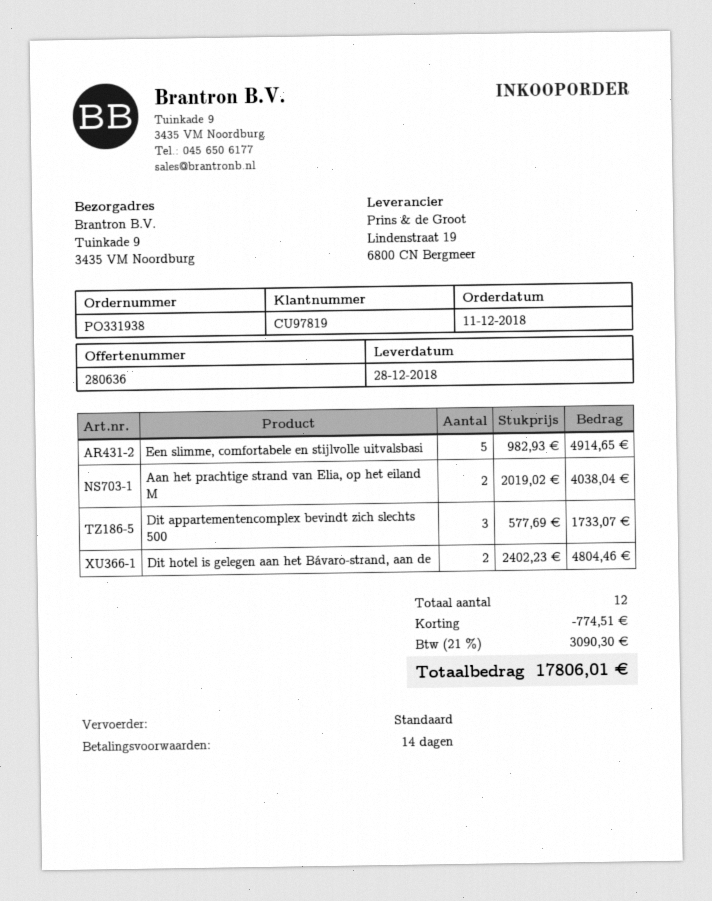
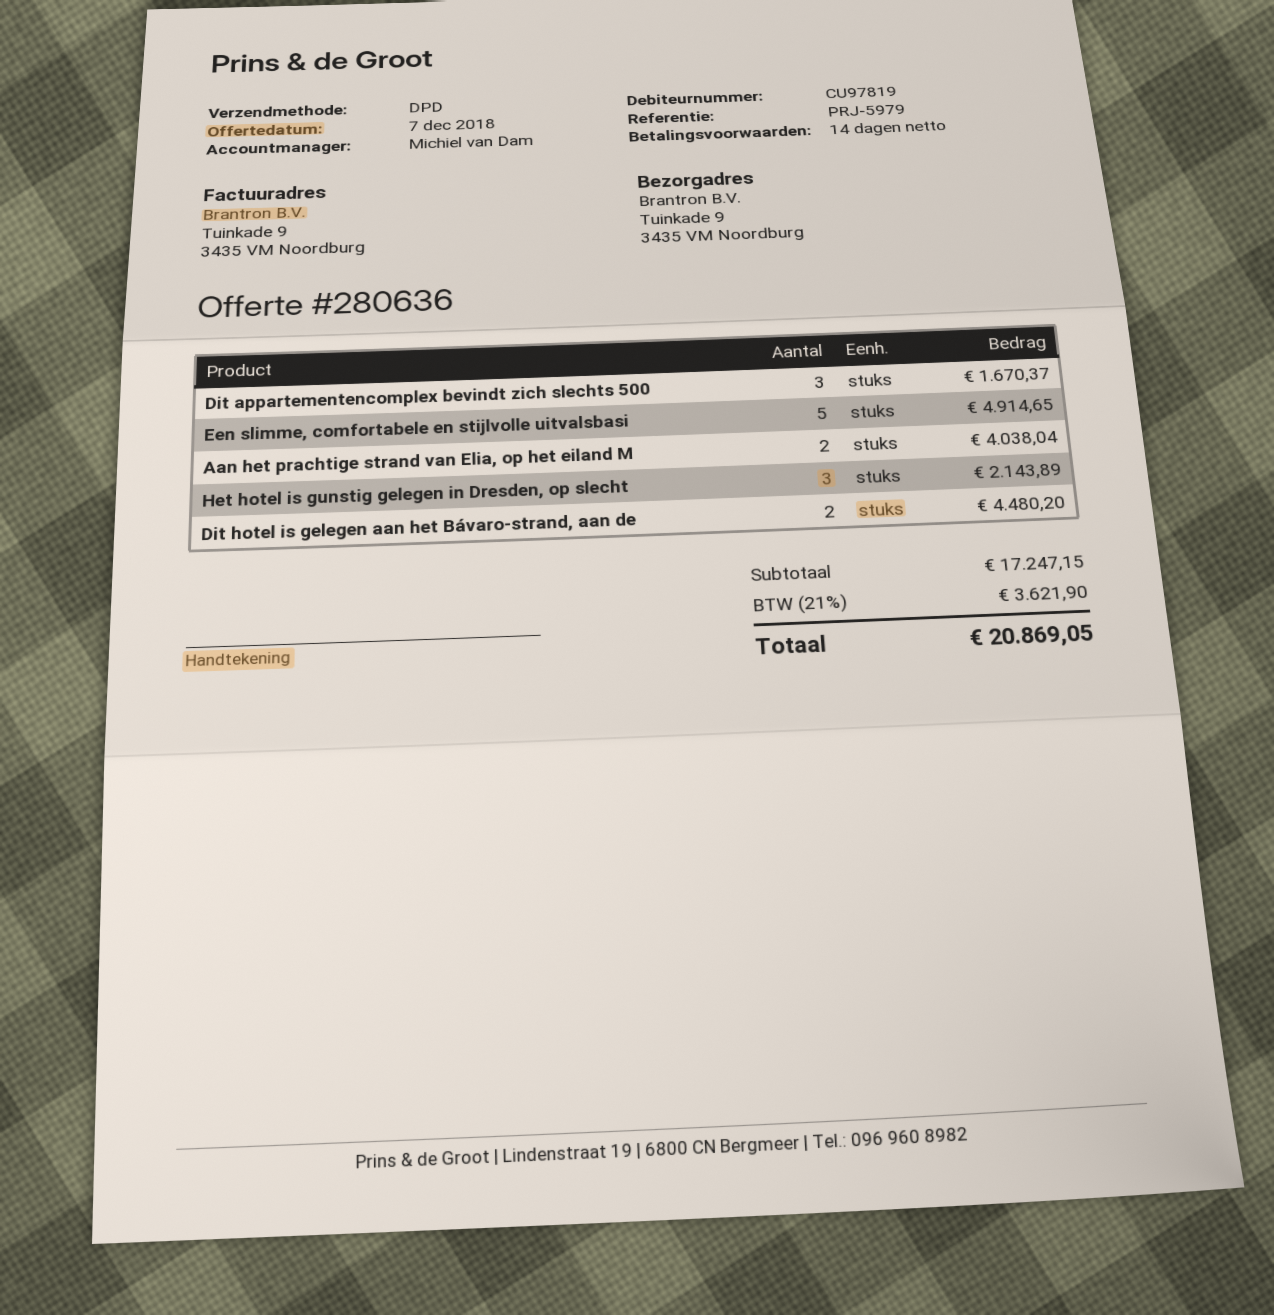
shipping method: standard -> DPD
Dit appartementencomplex bevindt zich slechts 500: 3 for 1733.07 -> 3 for 1670.37
Dit hotel is gelegen aan het Bávaro-strand, aan de: 2 for 4804.46 -> 2 for 4480.20
Het hotel is gunstig gelegen in Dresden, op slecht: none -> 3 for 2143.89
discount: 774.51 -> none
tax: 21% = 3090.30 -> 21% = 3621.90
total: 17806.01 -> 20869.05

